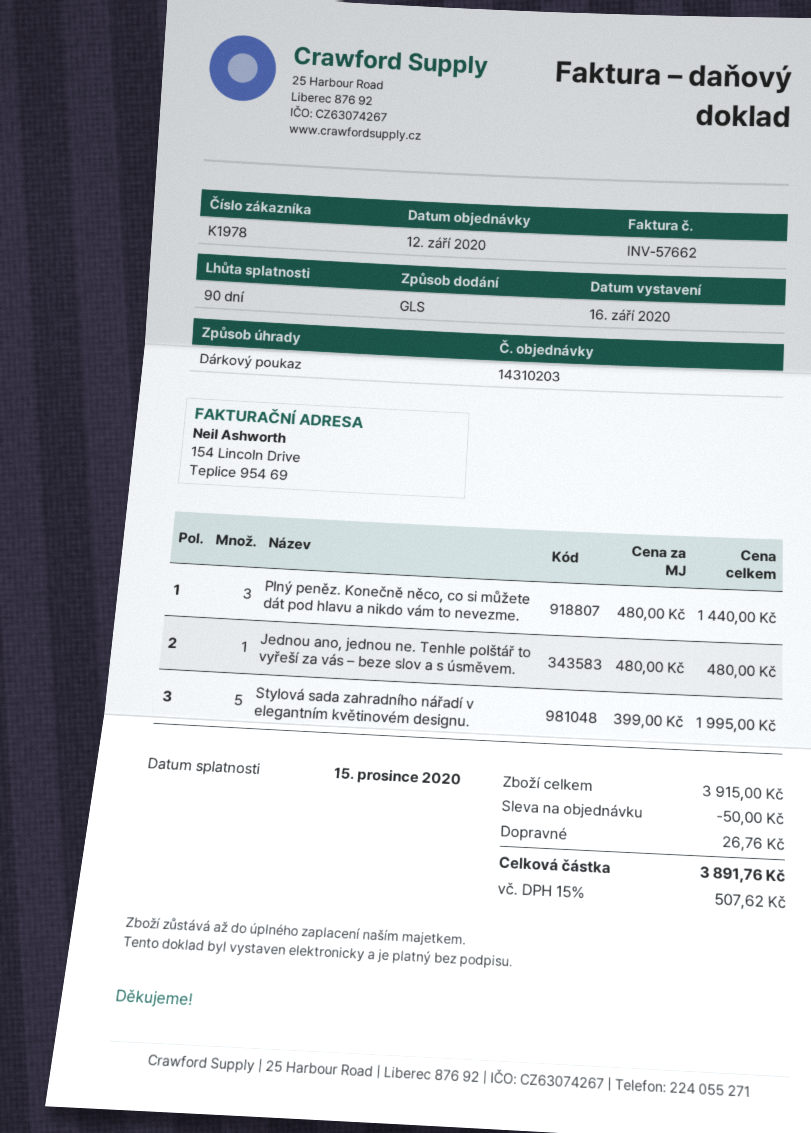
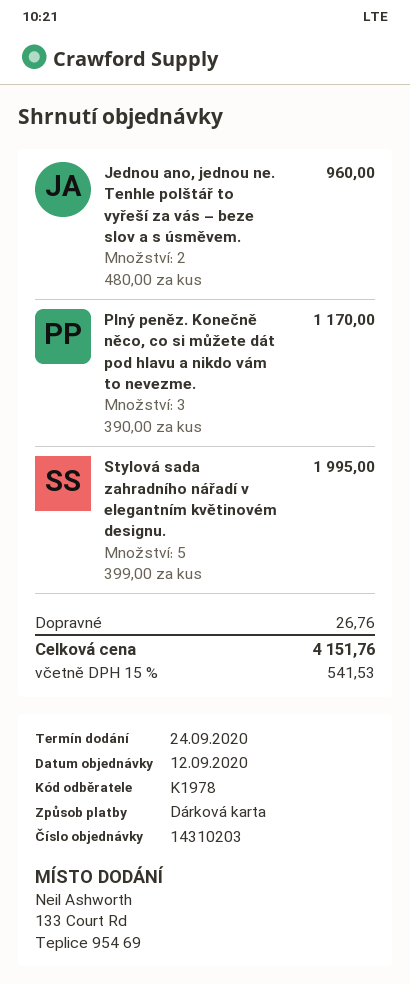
Plný peněz. Konečně něco, co si můžete dát pod hlavu a nikdo vám to nevezme.: 3 x 480.00 = 1440.00 -> 3 x 390.00 = 1170.00
Jednou ano, jednou ne. Tenhle polštář to vyřeší za vás – beze slov a s úsměvem.: 1 x 480.00 = 480.00 -> 2 x 480.00 = 960.00
discount: 50.00 -> none
tax: 15% = 507.62 -> 15% = 541.53
total: 3891.76 -> 4151.76

